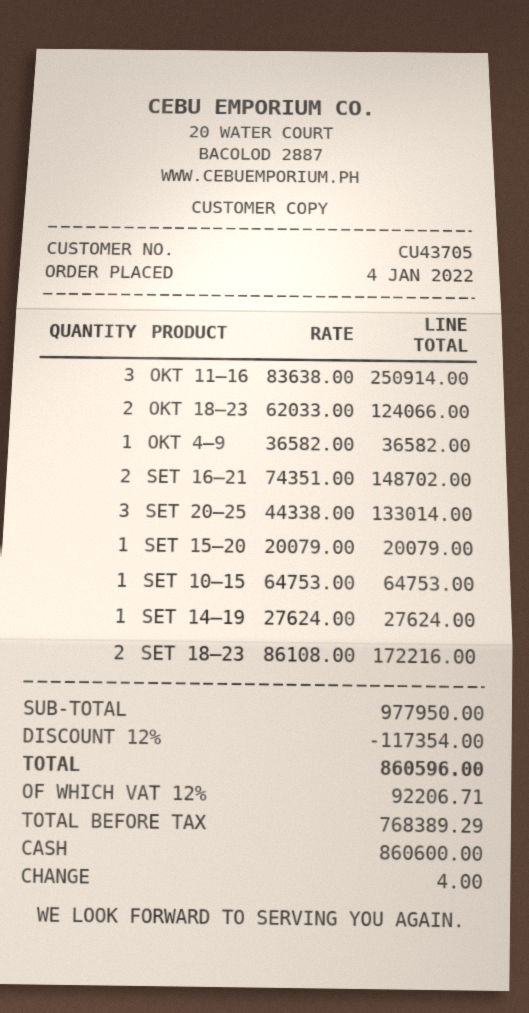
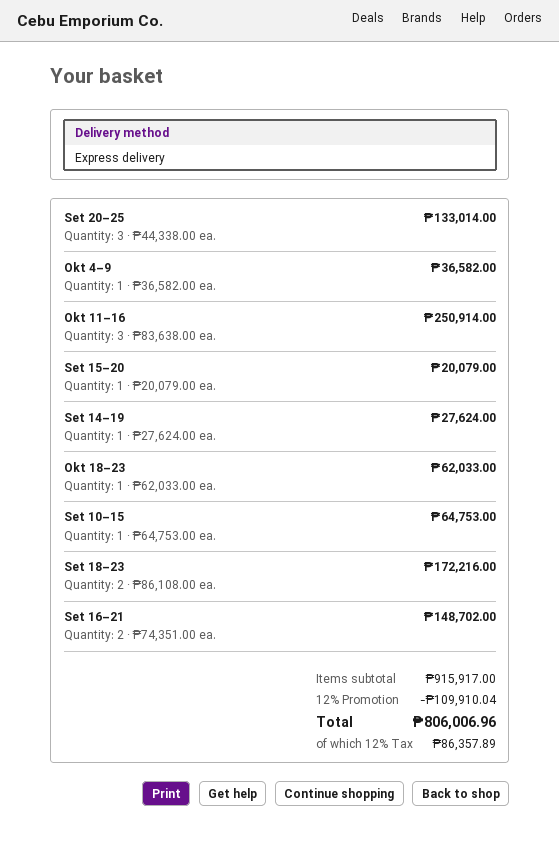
OKT 18–23: 2 x 62033.00 = 124066.00 -> 1 x 62033.00 = 62033.00
subtotal: 977950.00 -> 915917.00
discount: 12% = 117354.00 -> 12% = 109910.04
tax: 12% = 92206.71 -> 12% = 86357.89
total: 860596.00 -> 806006.96

